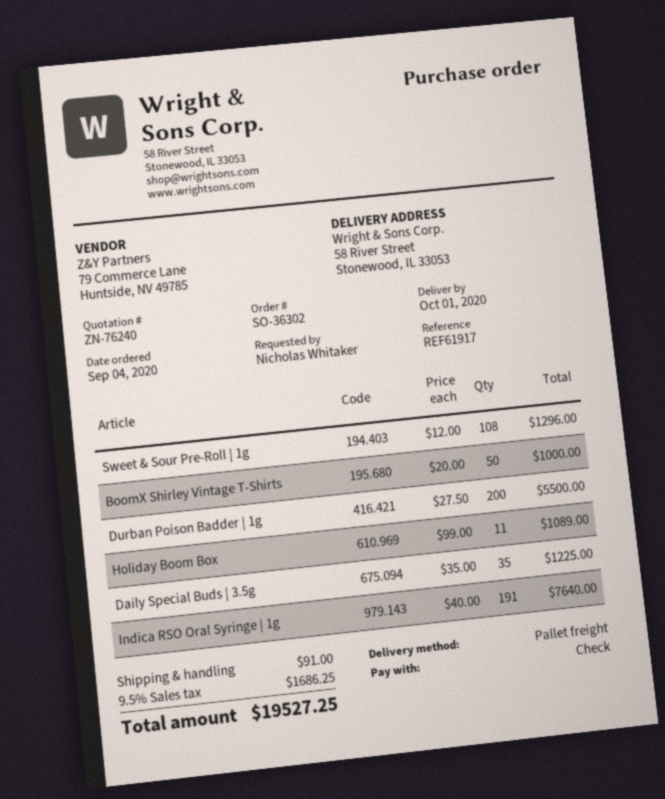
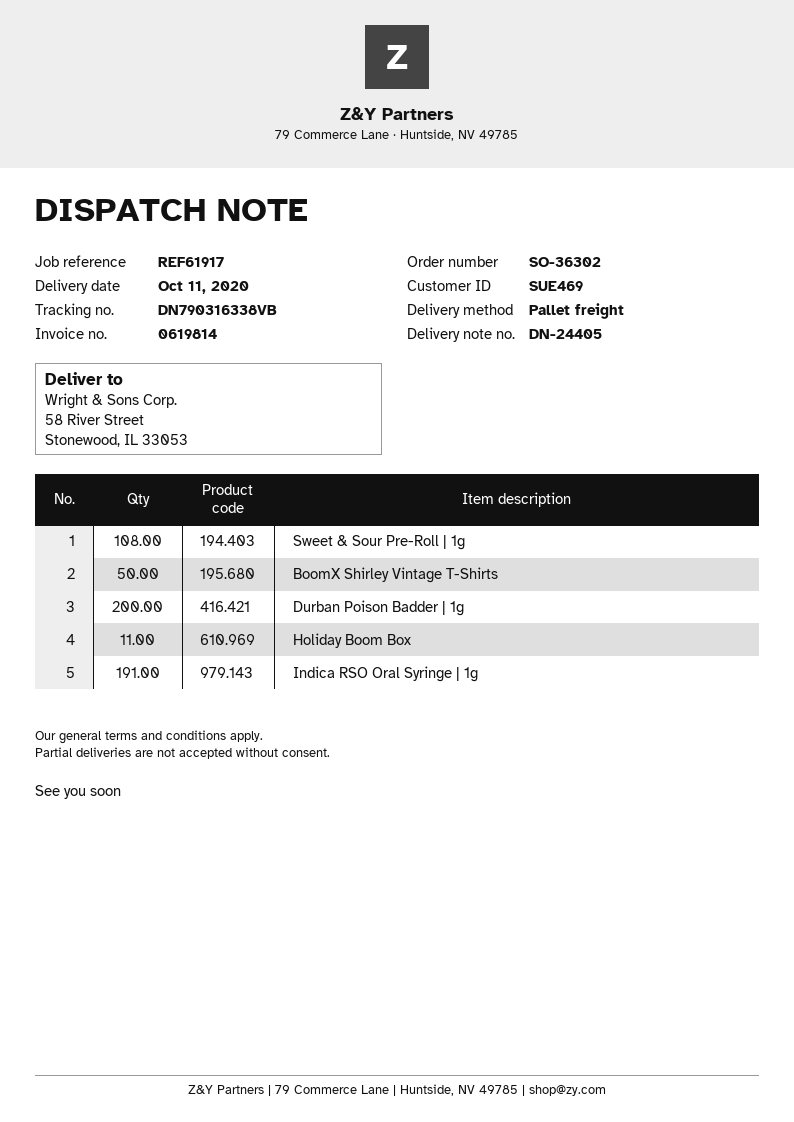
delivery date: 2020-10-01 -> 2020-10-11
Daily Special Buds | 3.5g: 35 -> none

